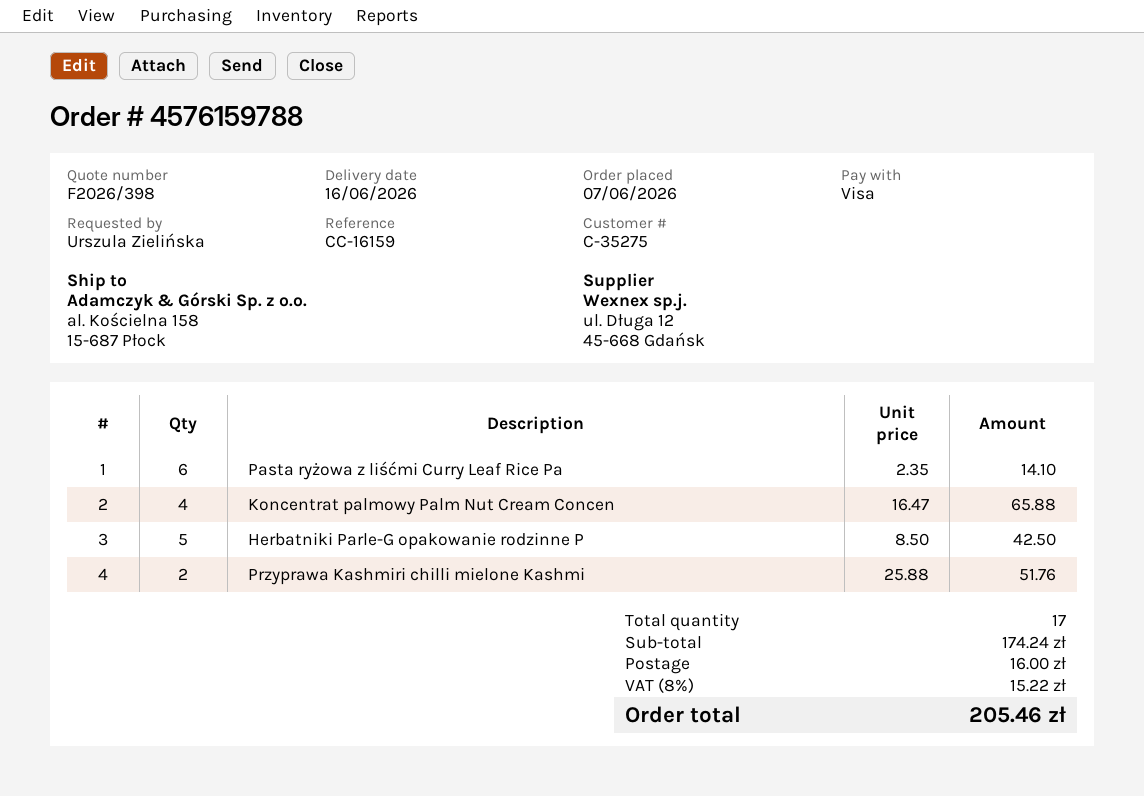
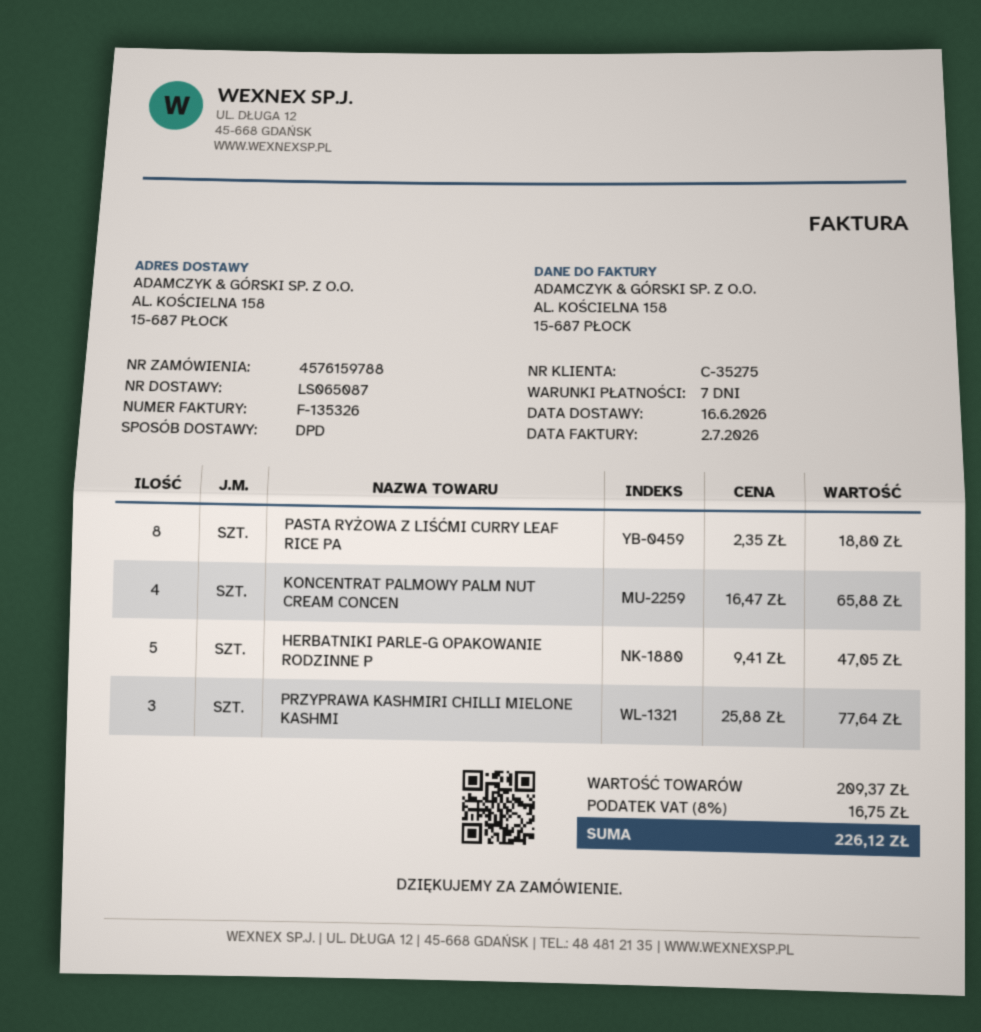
Pasta ryżowa z liśćmi Curry Leaf Rice Pa: 6 x 2.35 = 14.10 -> 8 x 2.35 = 18.80
Herbatniki Parle-G opakowanie rodzinne P: 5 x 8.50 = 42.50 -> 5 x 9.41 = 47.05
Przyprawa Kashmiri chilli mielone Kashmi: 2 x 25.88 = 51.76 -> 3 x 25.88 = 77.64
subtotal: 174.24 -> 209.37
shipping: 16.00 -> none
tax: 8% = 15.22 -> 8% = 16.75
total: 205.46 -> 226.12

